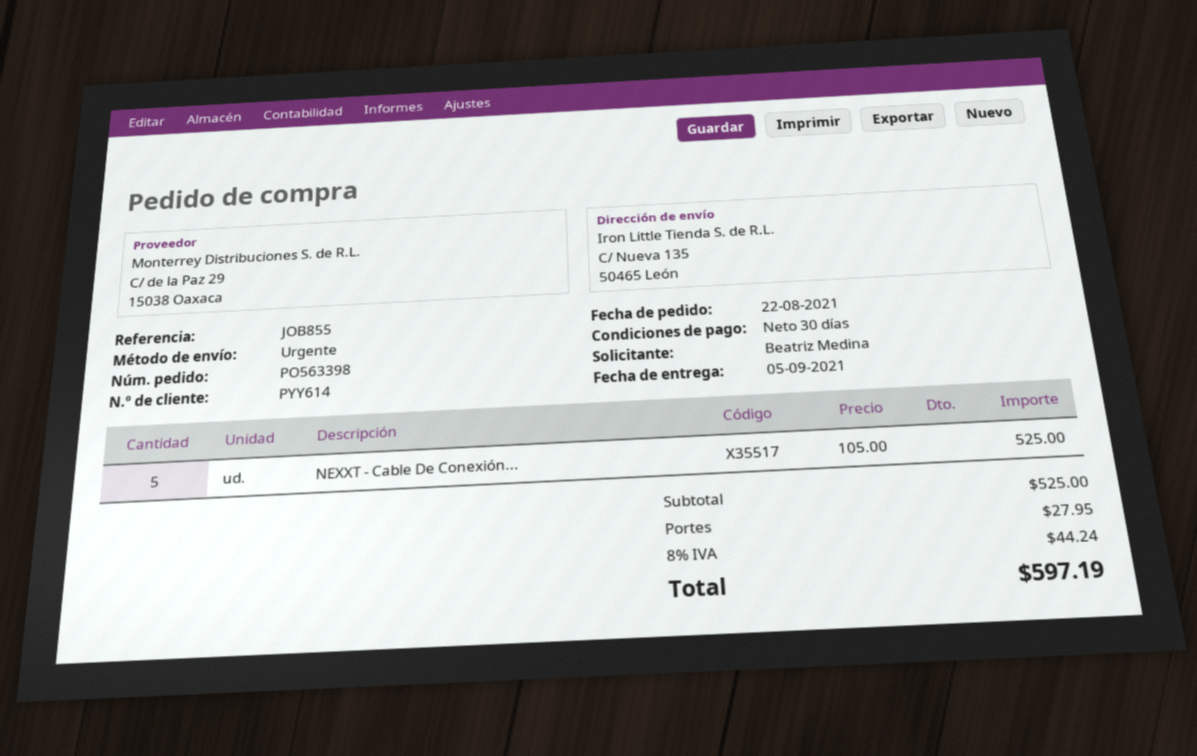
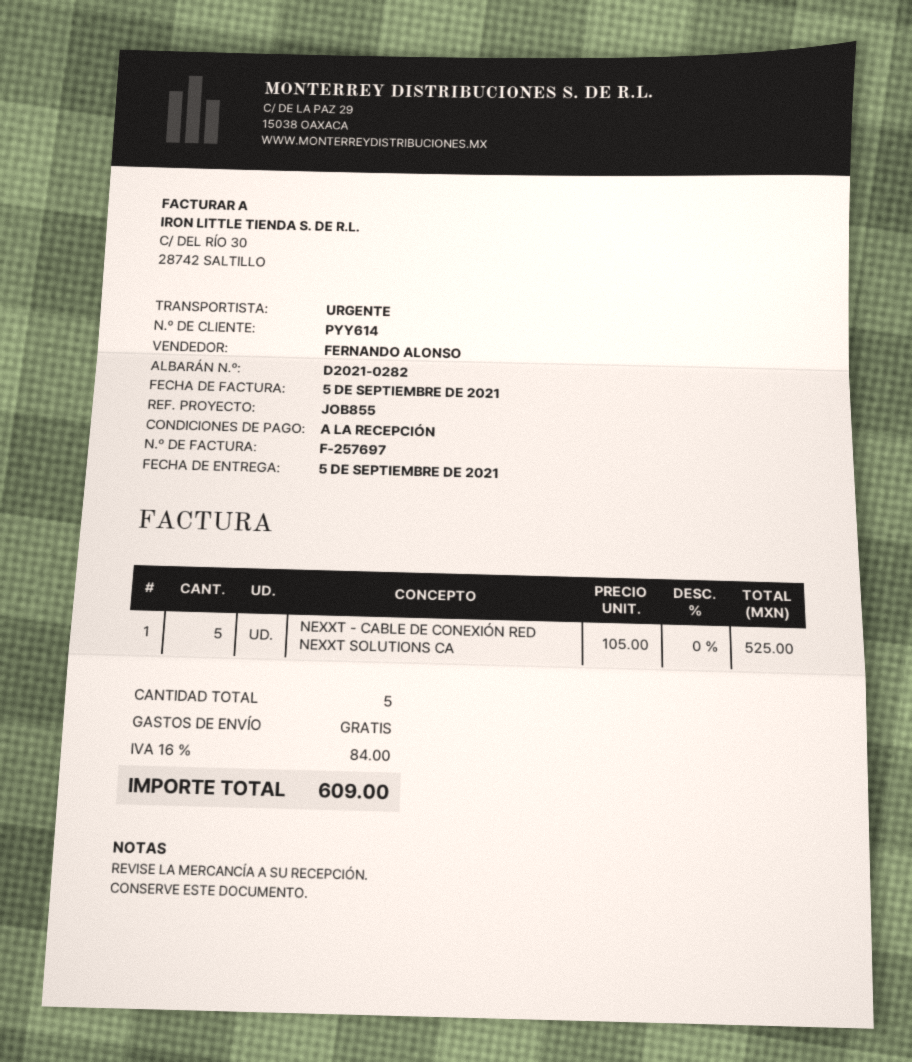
payment terms: 30 days -> on receipt
shipping: 27.95 -> 0.00
tax: 8% = 44.24 -> 16% = 84.00
total: 597.19 -> 609.00

